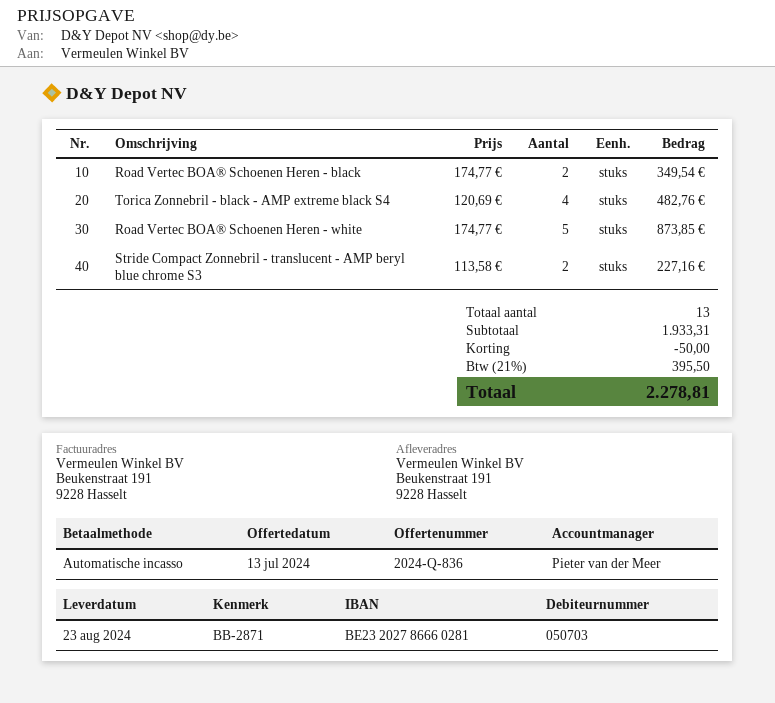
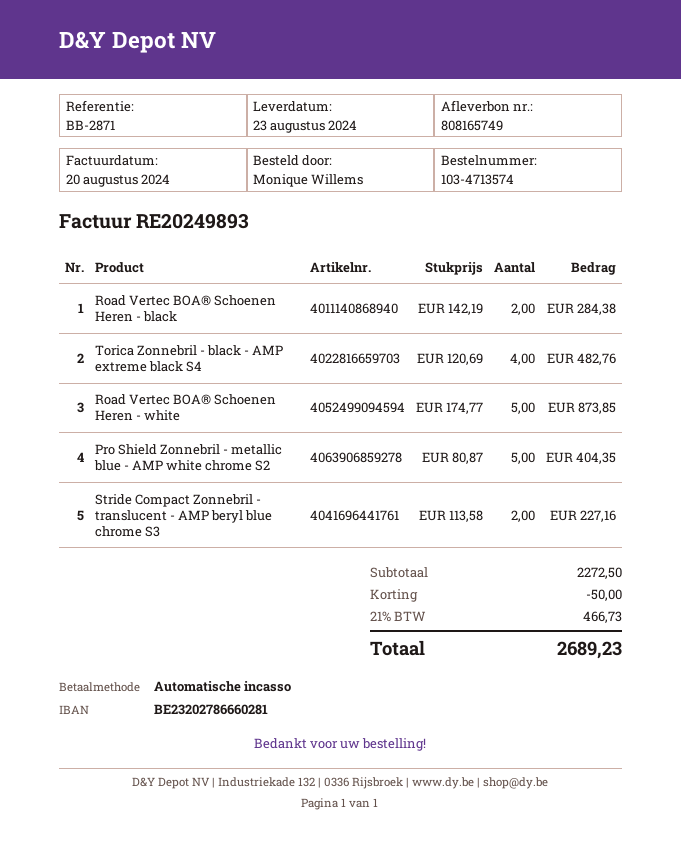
Road Vertec BOA® Schoenen Heren - black: 2 x 174.77 = 349.54 -> 2 x 142.19 = 284.38
Pro Shield Zonnebril - metallic blue - AMP white chrome S2: none -> 5 x 80.87 = 404.35
subtotal: 1933.31 -> 2272.50
tax: 21% = 395.50 -> 21% = 466.73
total: 2278.81 -> 2689.23

